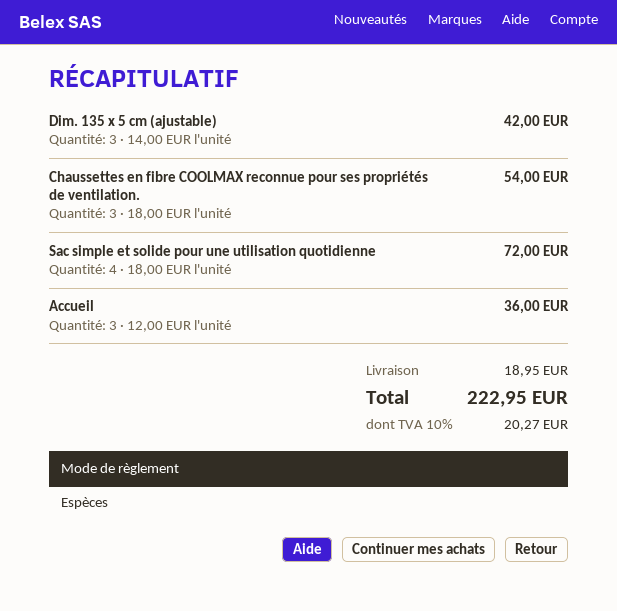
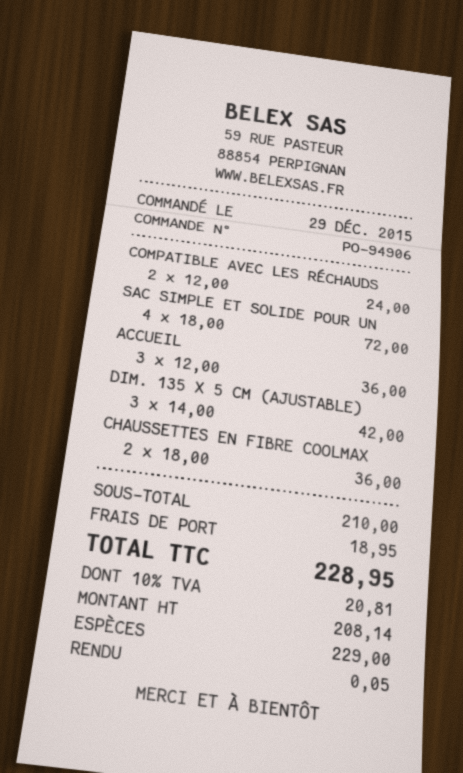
Chaussettes en fibre COOLMAX reconnue pour ses propriétés de ventilation.: 3 x 18.00 = 54.00 -> 2 x 18.00 = 36.00
COMPATIBLE AVEC LES RÉCHAUDS: none -> 2 x 12.00 = 24.00
tax: 10% = 20.27 -> 10% = 20.81
total: 222.95 -> 228.95

